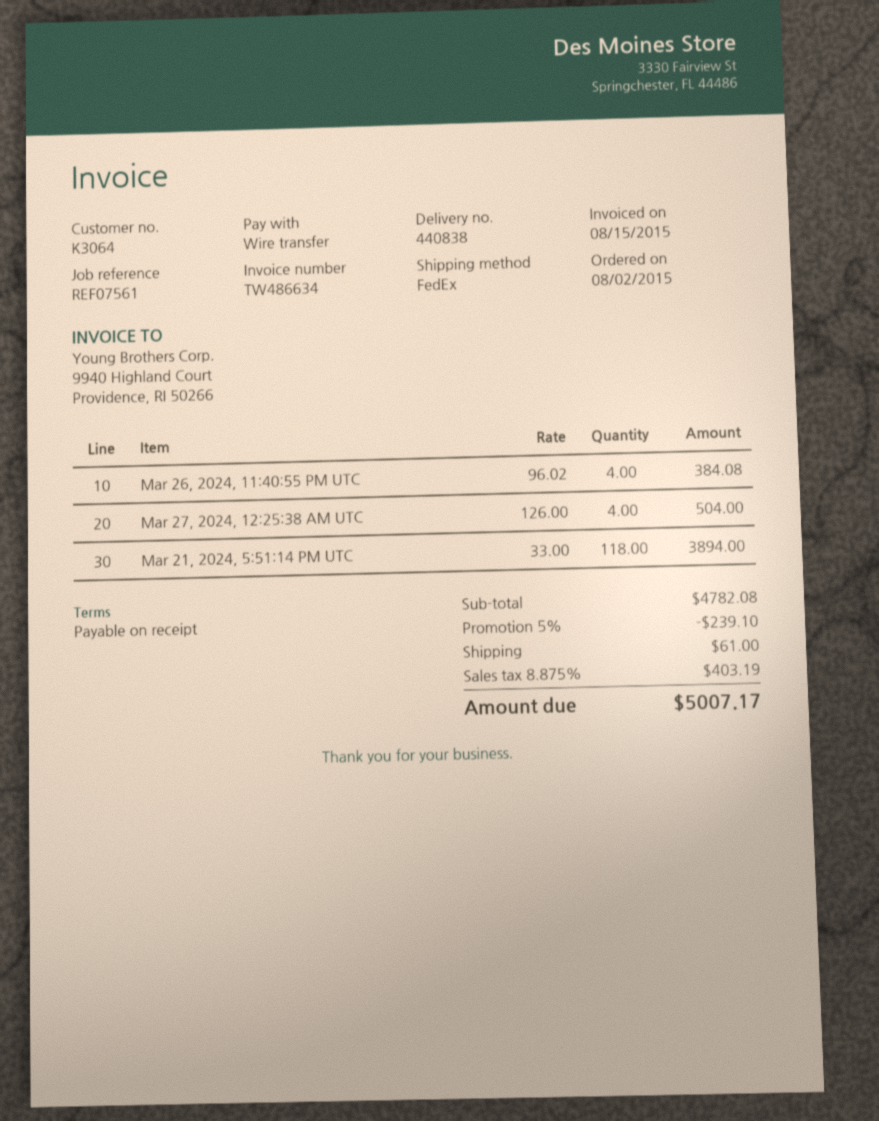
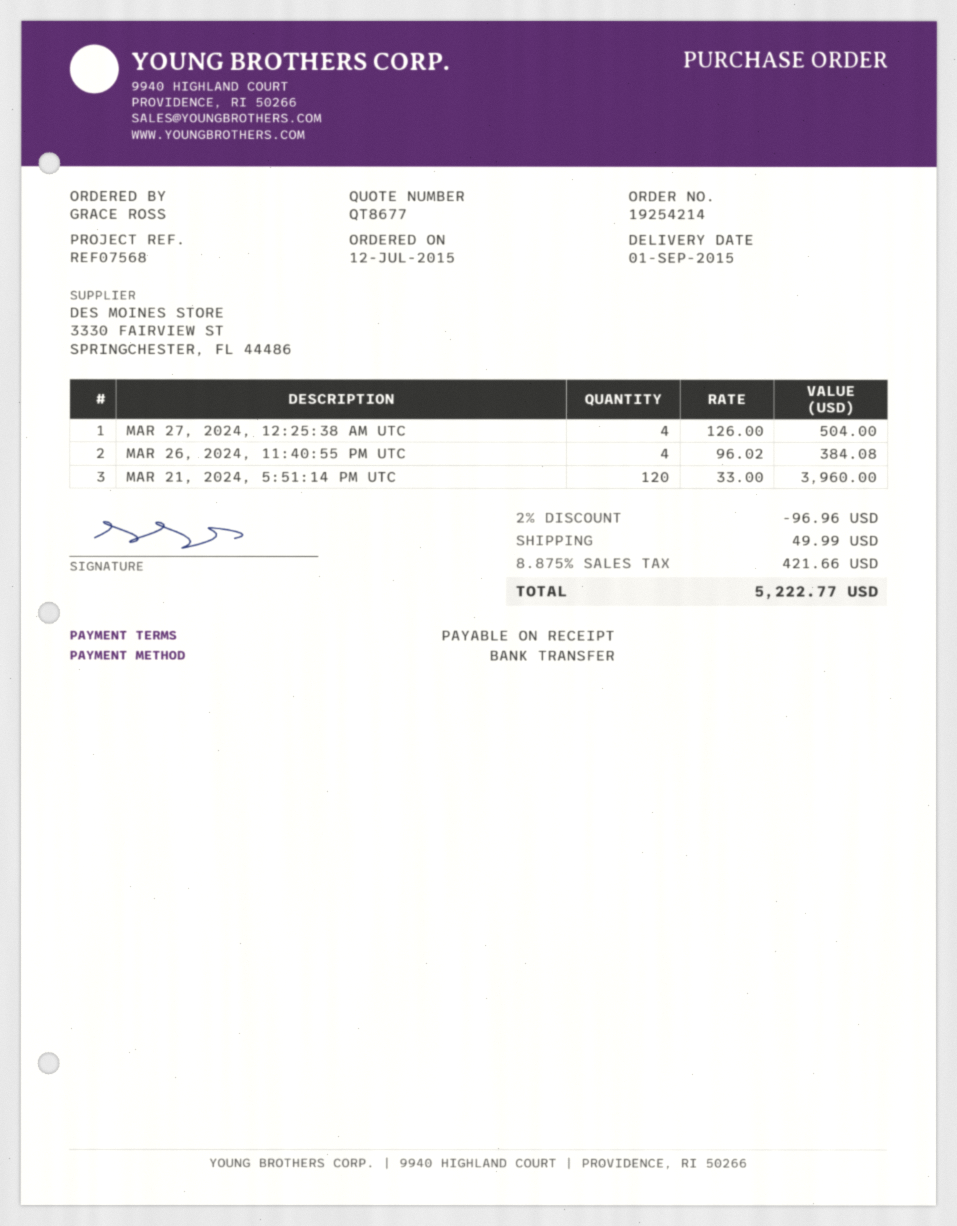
order date: 2015-08-02 -> 2015-07-12
reference: REF07561 -> REF07568
Mar 21, 2024, 5:51:14 PM UTC: 118 x 33.00 = 3894.00 -> 120 x 33.00 = 3960.00
discount: 5% = 239.10 -> 2% = 96.96
shipping: 61.00 -> 49.99
tax: 8.875% = 403.19 -> 8.875% = 421.66
total: 5007.17 -> 5222.77

